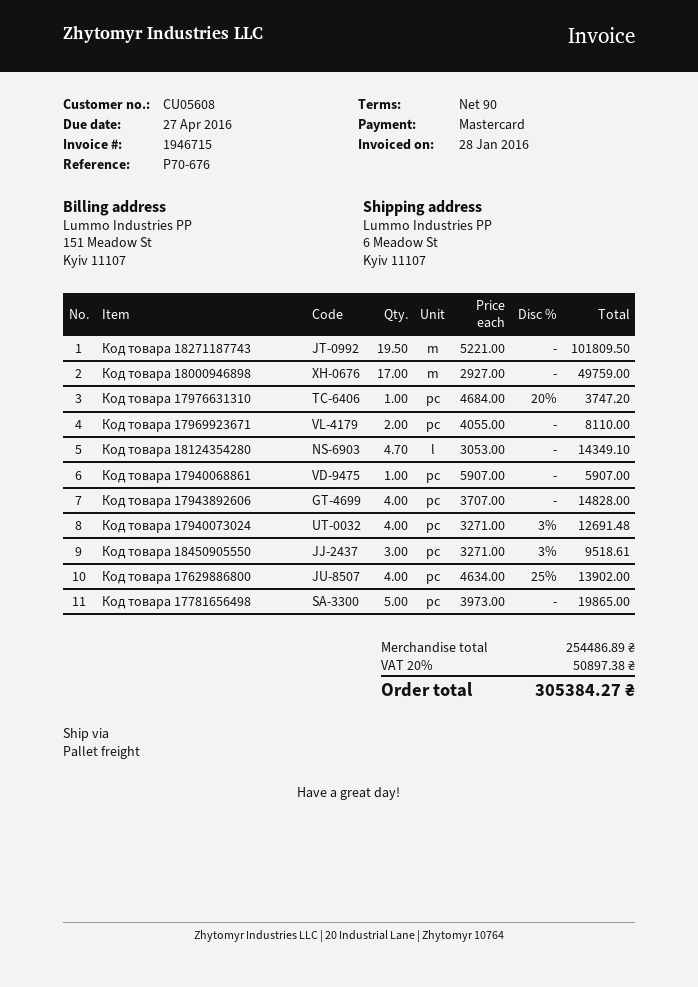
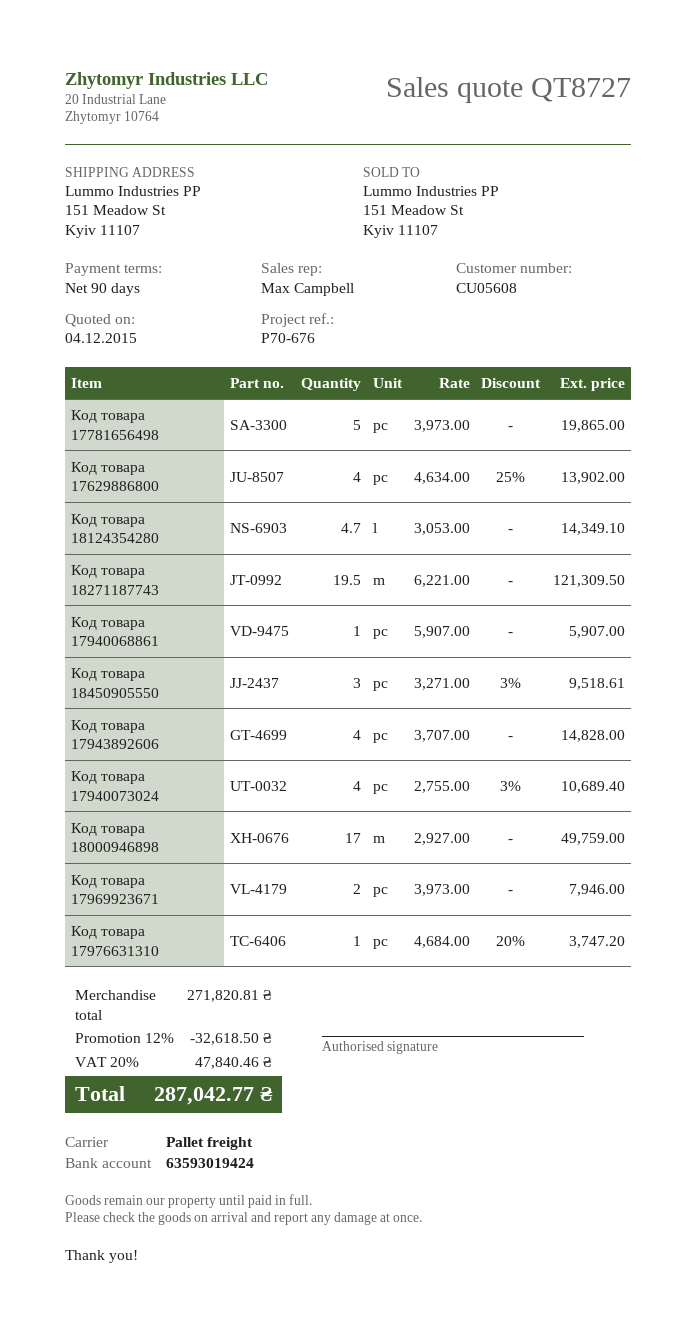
ship to: 6 Meadow St, Kyiv 11107 -> 151 Meadow St, Kyiv 11107
Код товара 18271187743: 19.5 x 5221.00 = 101809.50 -> 19.5 x 6221.00 = 121309.50
Код товара 17969923671: 2 x 4055.00 = 8110.00 -> 2 x 3973.00 = 7946.00
Код товара 17940073024: 4 x 3271.00 - 3% = 12691.48 -> 4 x 2755.00 - 3% = 10689.40
subtotal: 254486.89 -> 271820.81
discount: none -> 12% = 32618.50
tax: 20% = 50897.38 -> 20% = 47840.46
total: 305384.27 -> 287042.77

